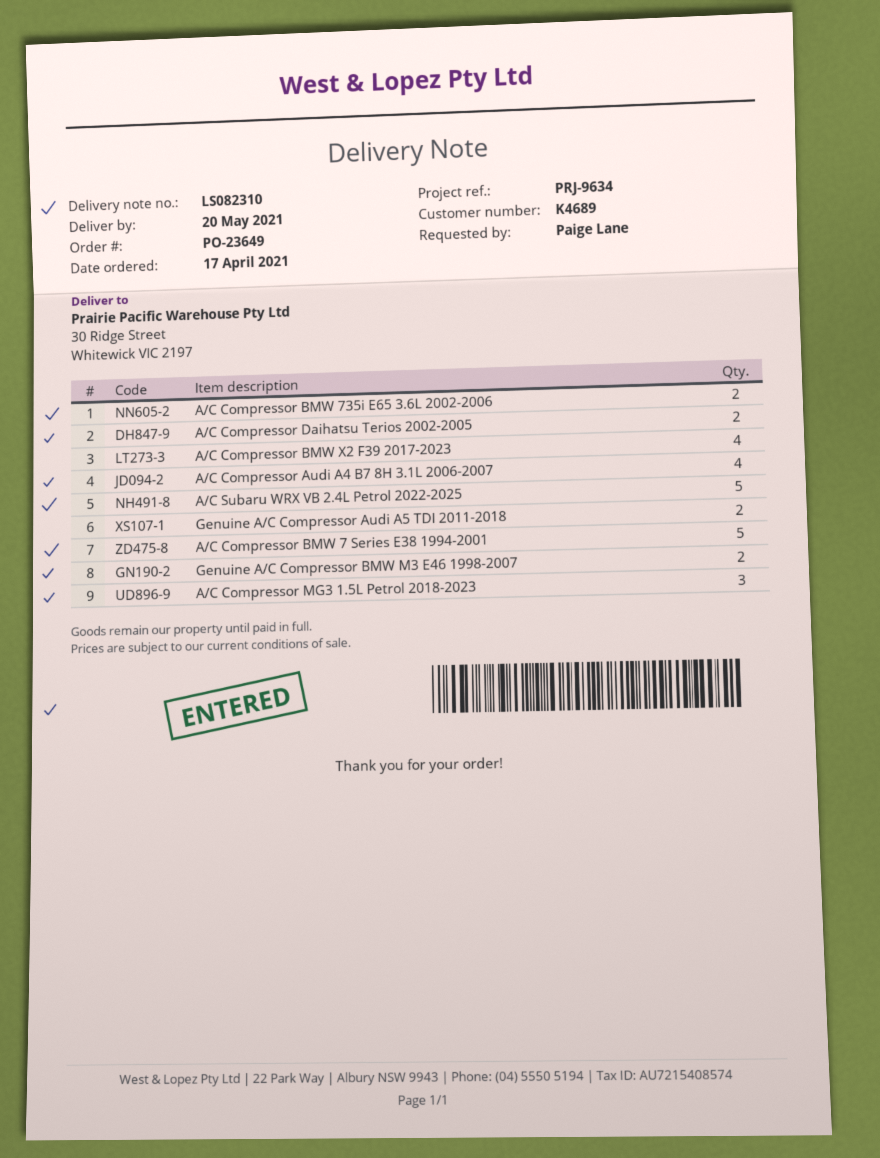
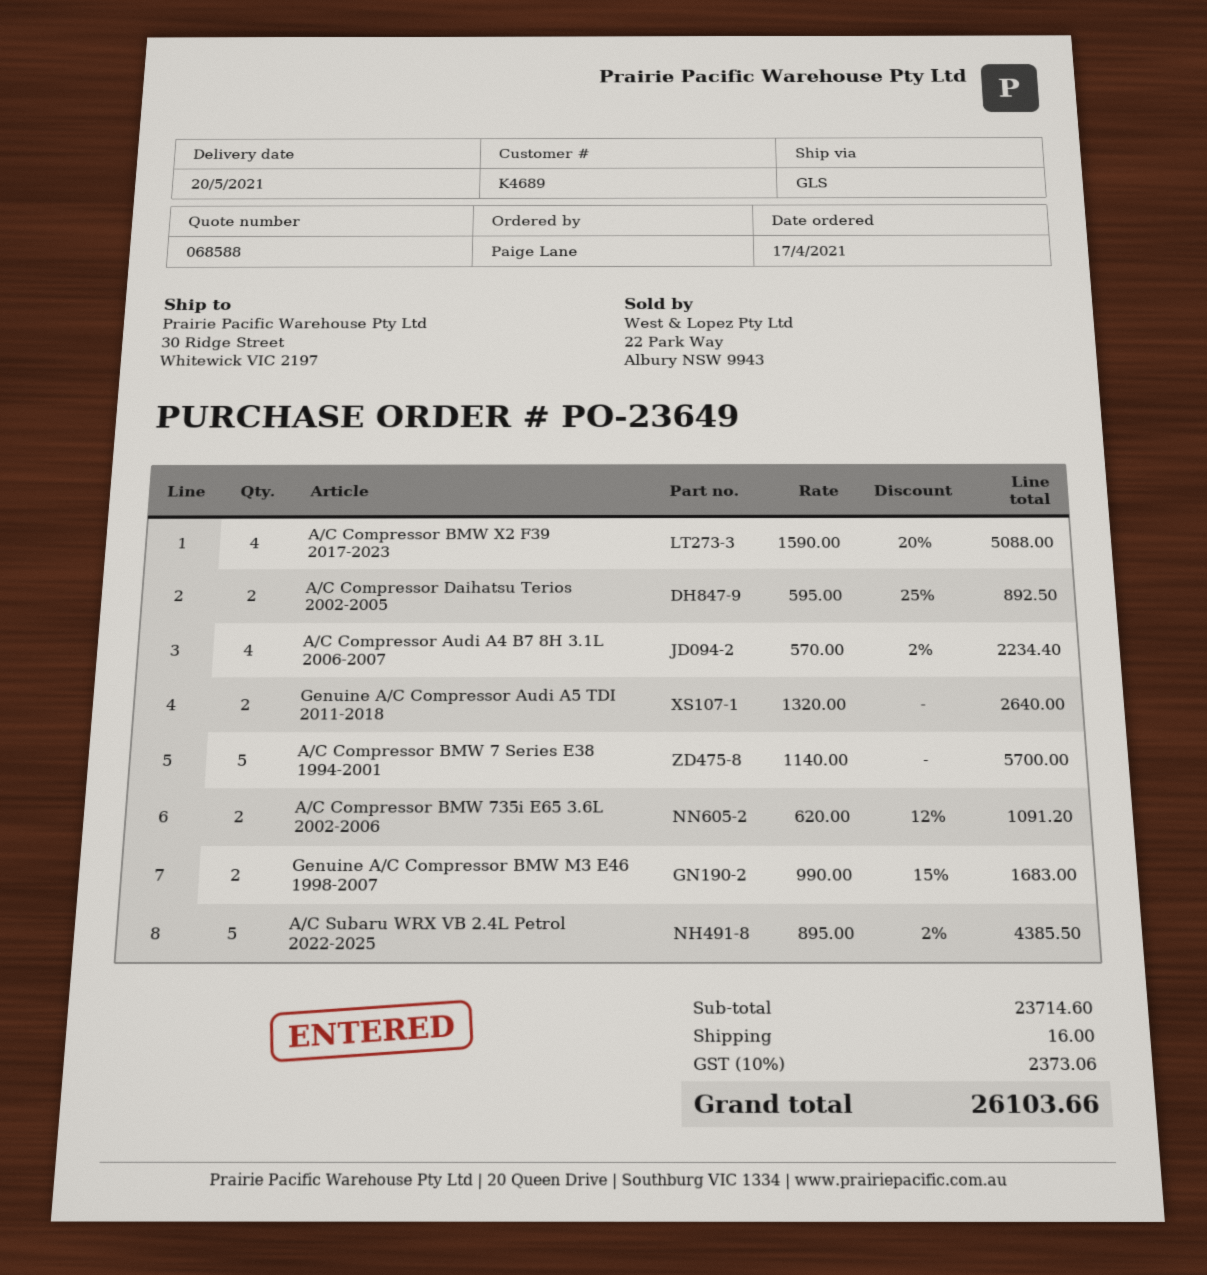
A/C Compressor MG3 1.5L Petrol 2018-2023: 3 -> none

